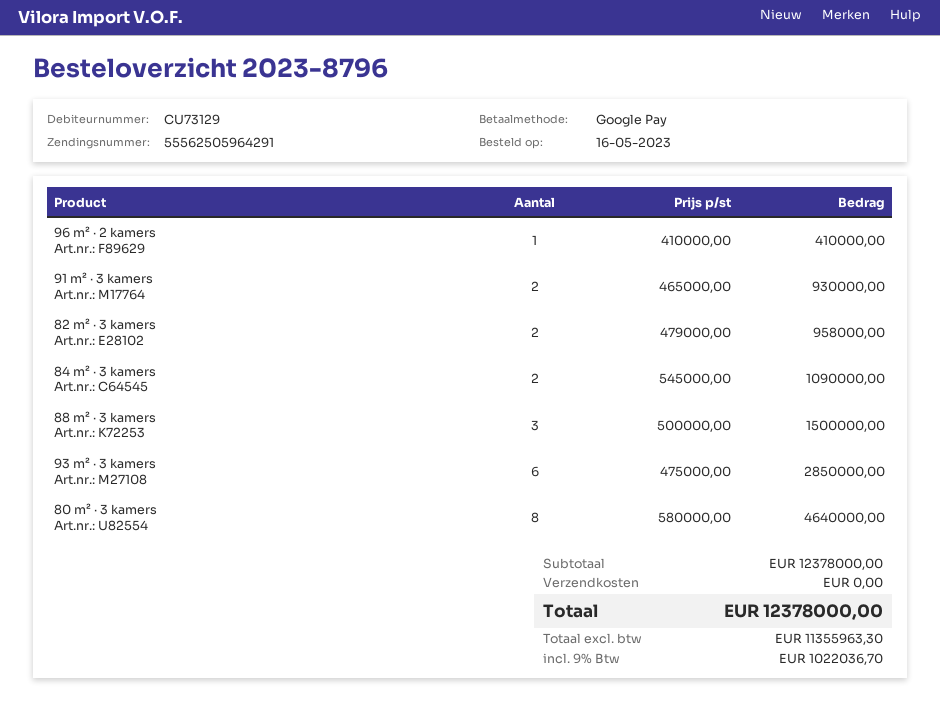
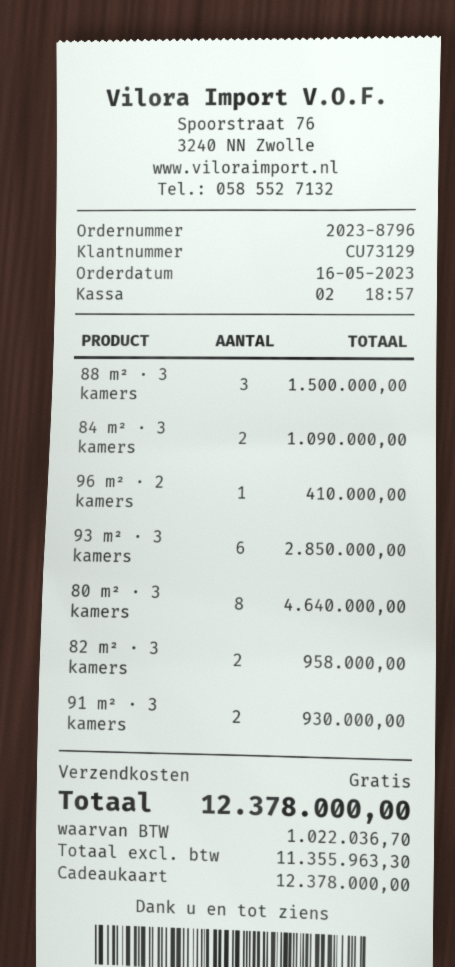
payment method: Google Pay -> gift card

